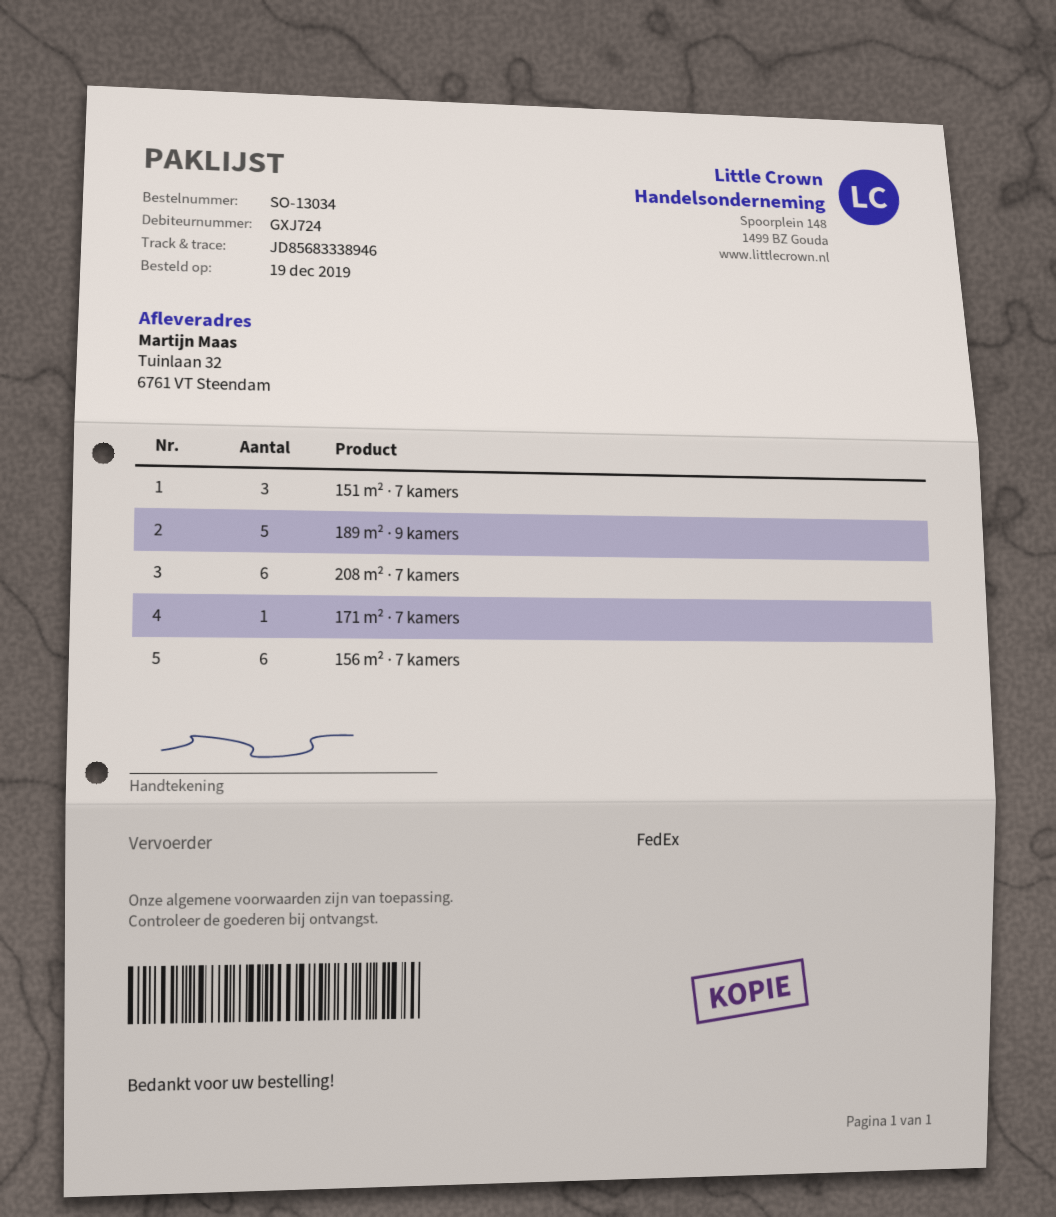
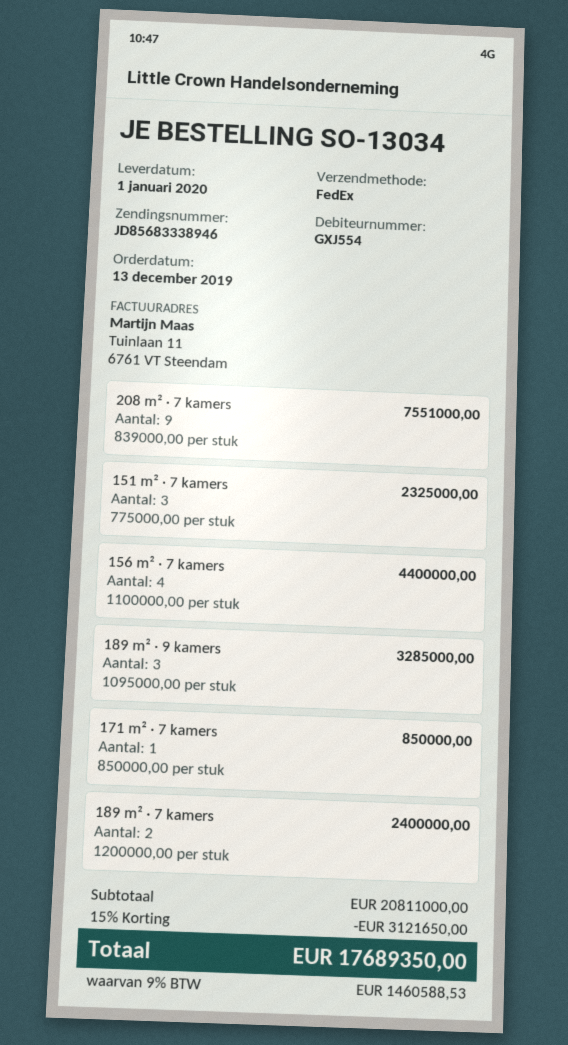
order date: 2019-12-19 -> 2019-12-13
customer number: GXJ724 -> GXJ554
189 m² · 9 kamers: 5 -> 3
208 m² · 7 kamers: 6 -> 9
156 m² · 7 kamers: 6 -> 4
189 m² · 7 kamers: none -> 2

